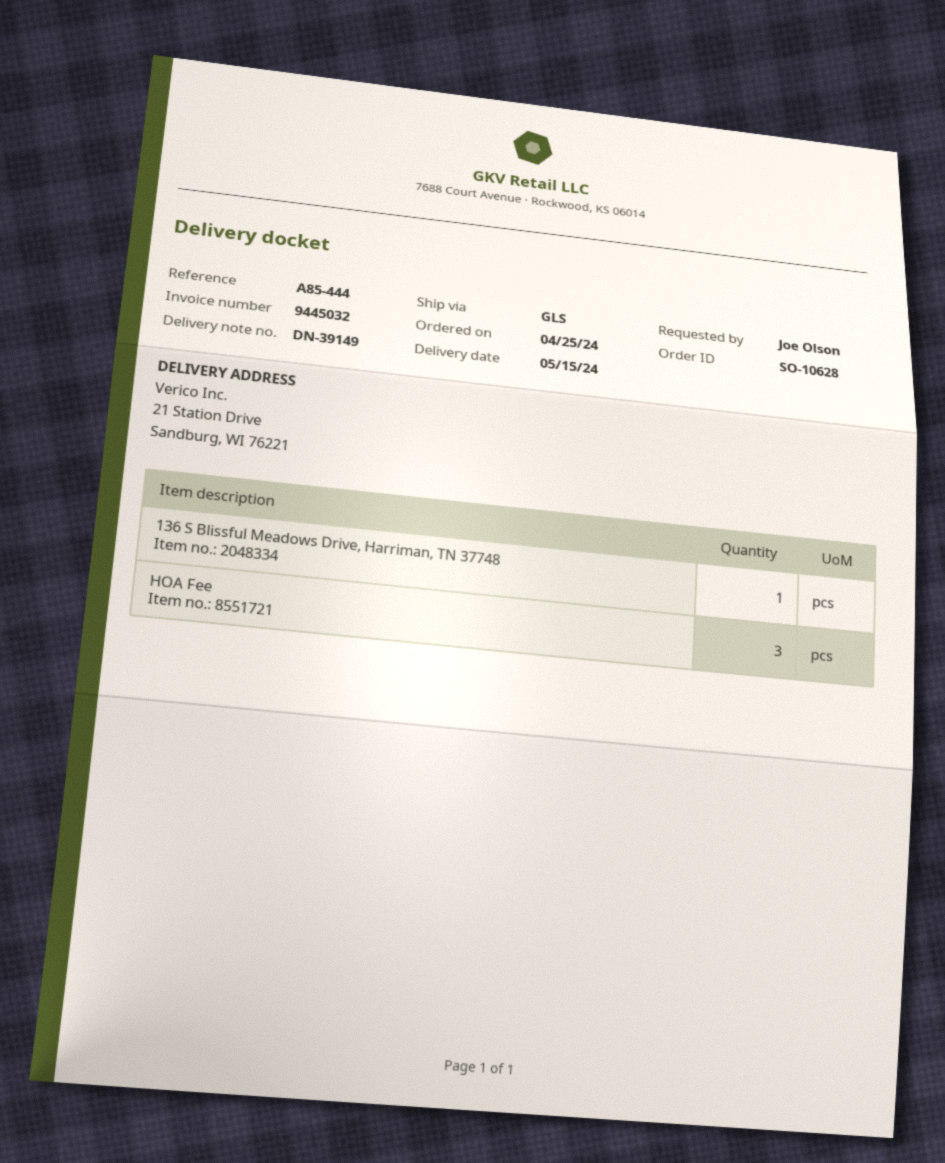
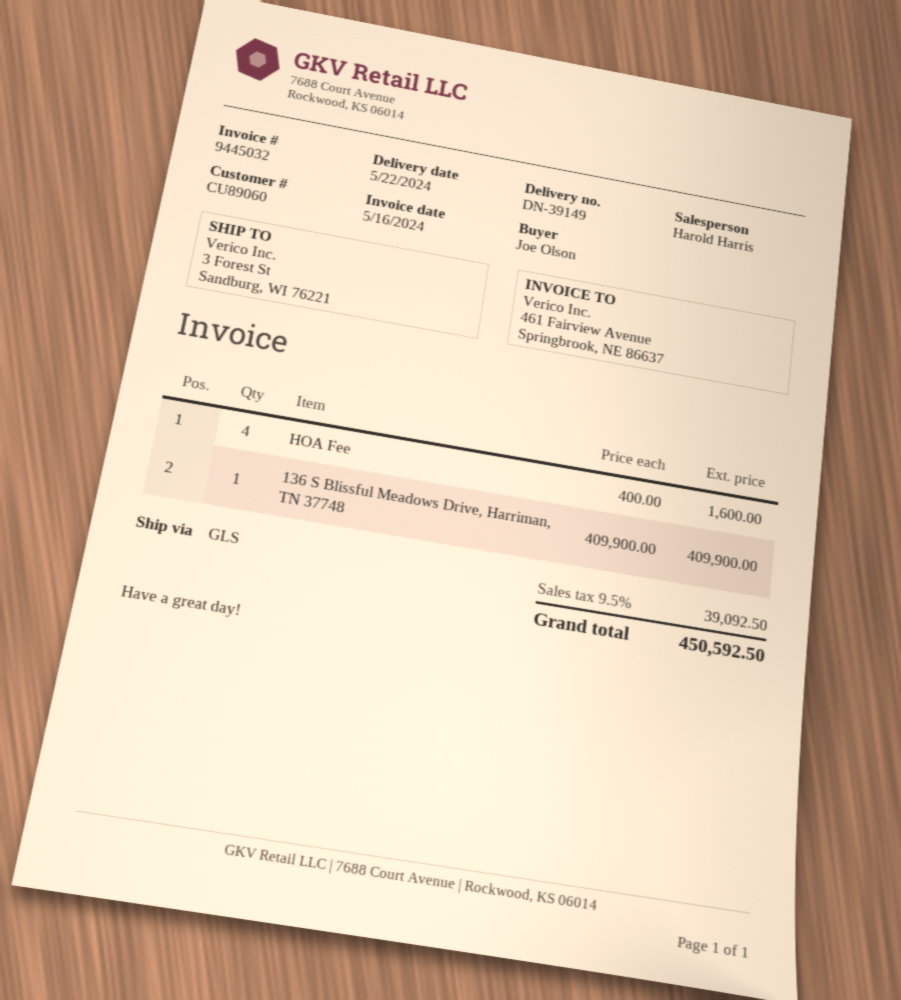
delivery date: 2024-05-15 -> 2024-05-22
ship to: 21 Station Drive, Sandburg, WI 76221 -> 3 Forest St, Sandburg, WI 76221
HOA Fee: 3 -> 4

